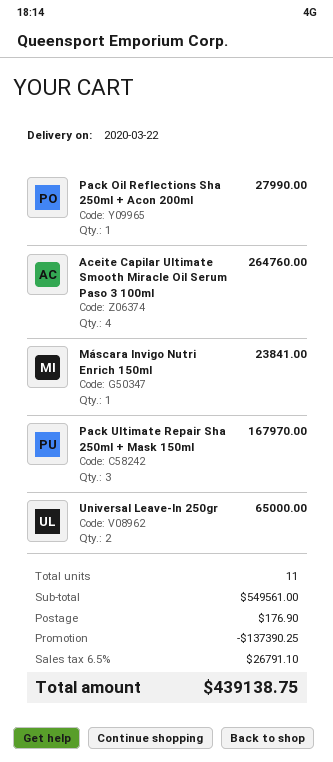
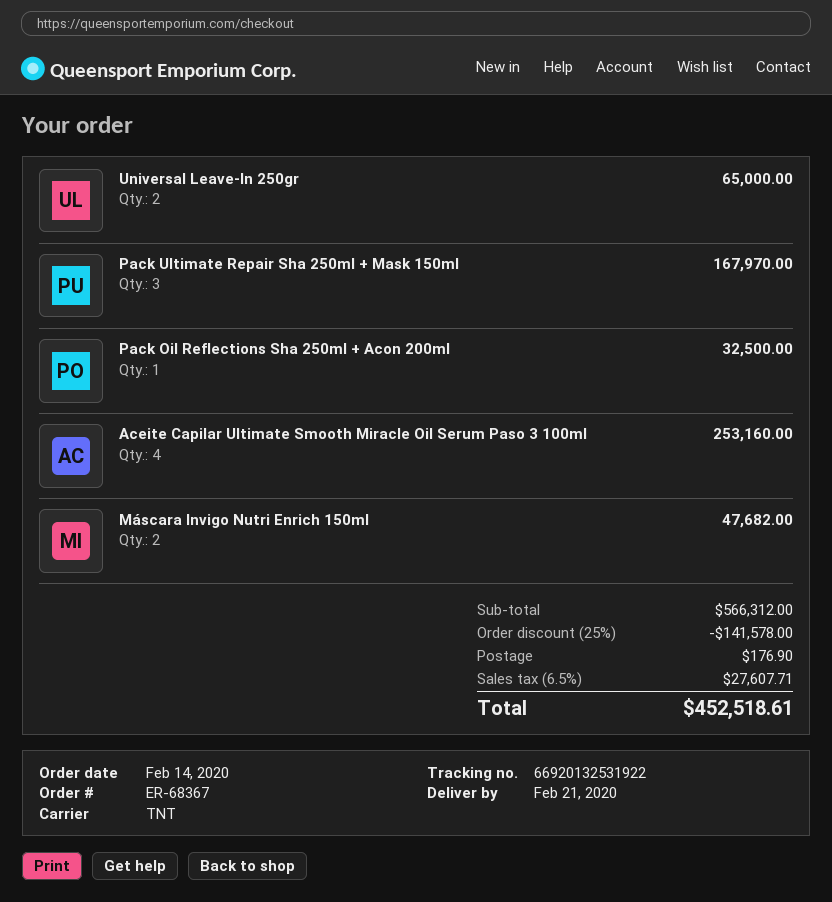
delivery date: 2020-03-22 -> 2020-02-21
Pack Oil Reflections Sha 250ml + Acon 200ml: 1 for 27990.00 -> 1 for 32500.00
Aceite Capilar Ultimate Smooth Miracle Oil Serum Paso 3 100ml: 4 for 264760.00 -> 4 for 253160.00
Máscara Invigo Nutri Enrich 150ml: 1 for 23841.00 -> 2 for 47682.00
subtotal: 549561.00 -> 566312.00
discount: 137390.25 -> 141578.00
tax: 6.5% = 26791.10 -> 6.5% = 27607.71
total: 439138.75 -> 452518.61

